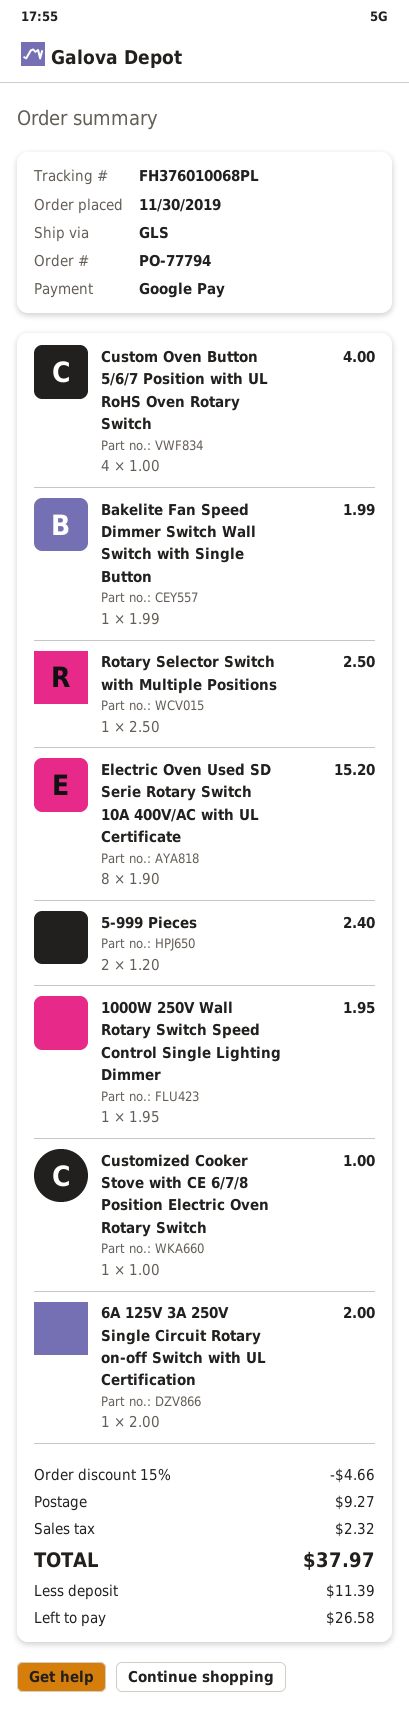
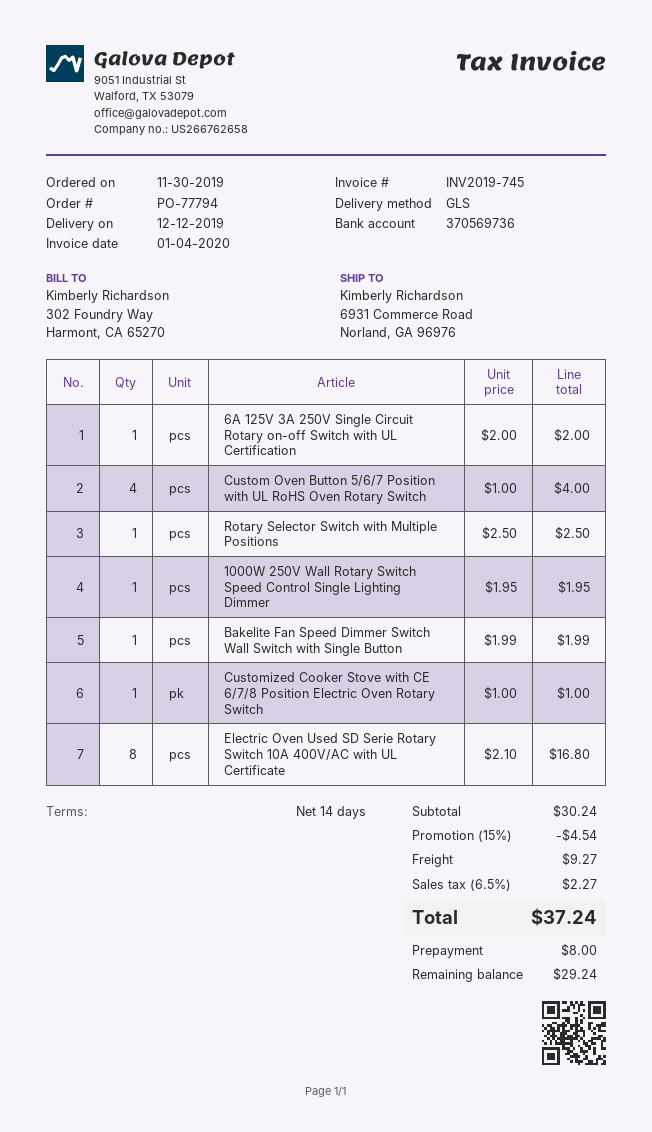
Electric Oven Used SD Serie Rotary Switch 10A 400V/AC with UL Certificate: 8 x 1.90 = 15.20 -> 8 x 2.10 = 16.80
5-999 Pieces: 2 x 1.20 = 2.40 -> none
discount: 15% = 4.66 -> 15% = 4.54
tax: 2.32 -> 2.27
total: 37.97 -> 37.24
deposit: 11.39 -> 8.00
balance: 26.58 -> 29.24

